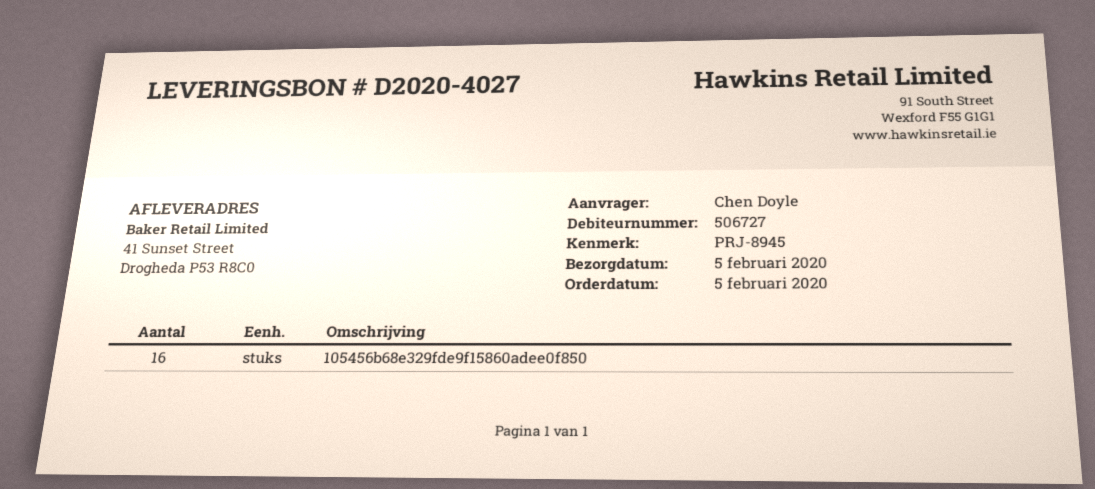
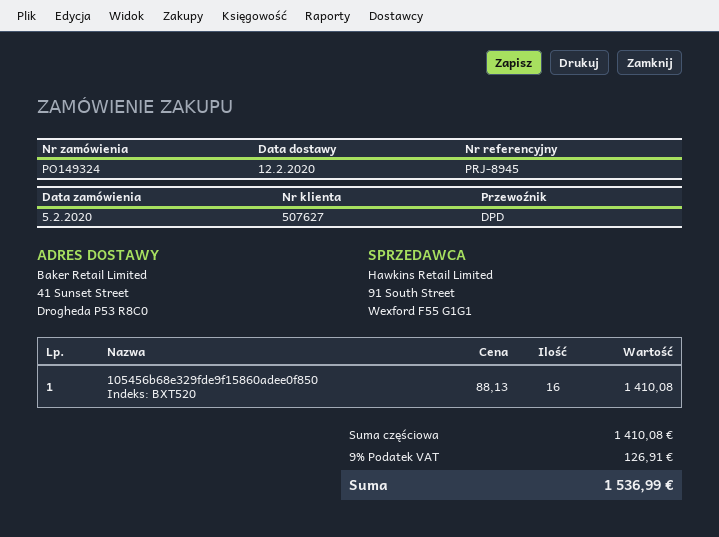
delivery date: 2020-02-05 -> 2020-02-12
customer number: 506727 -> 507627

